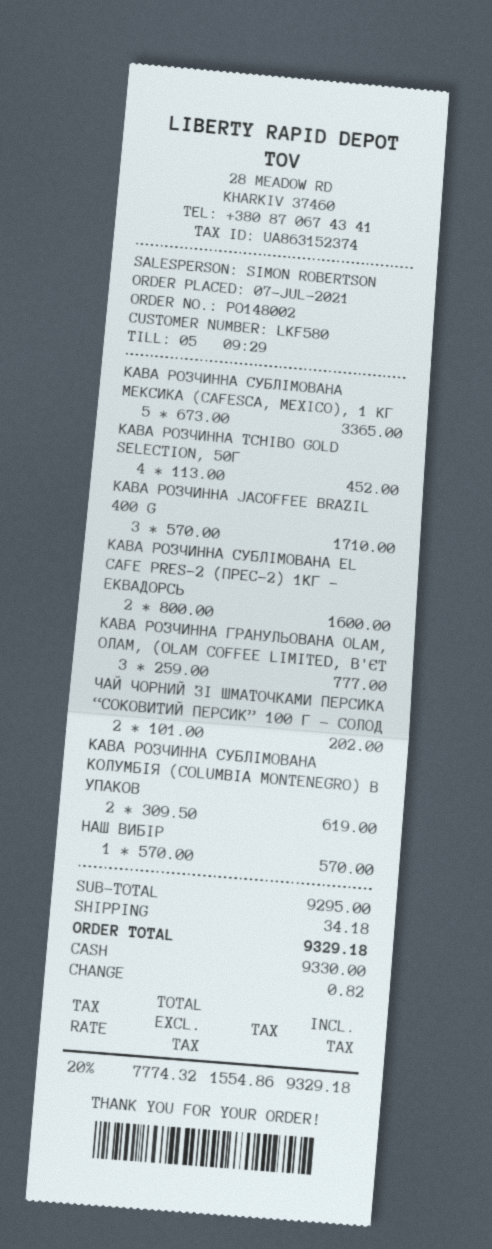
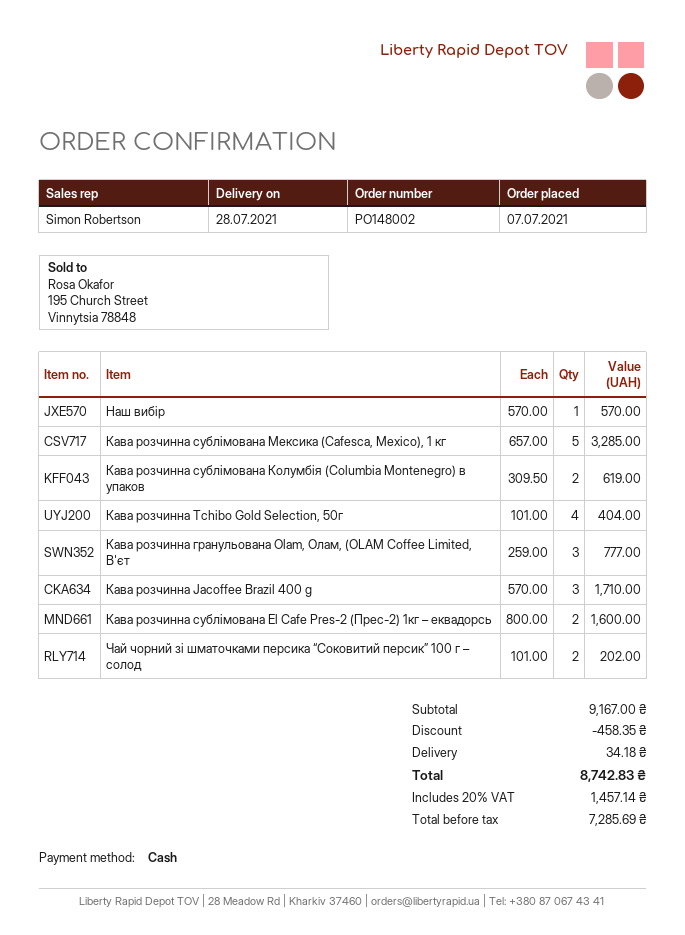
КАВА РОЗЧИННА СУБЛІМОВАНА МЕКСИКА (CAFESCA, MEXICO), 1 КГ: 5 x 673.00 = 3365.00 -> 5 x 657.00 = 3285.00
КАВА РОЗЧИННА TCHIBO GOLD SELECTION, 50Г: 4 x 113.00 = 452.00 -> 4 x 101.00 = 404.00
subtotal: 9295.00 -> 9167.00
discount: none -> 458.35
net: 7774.32 -> 7285.69
tax: 20% = 1554.86 -> 20% = 1457.14
total: 9329.18 -> 8742.83

